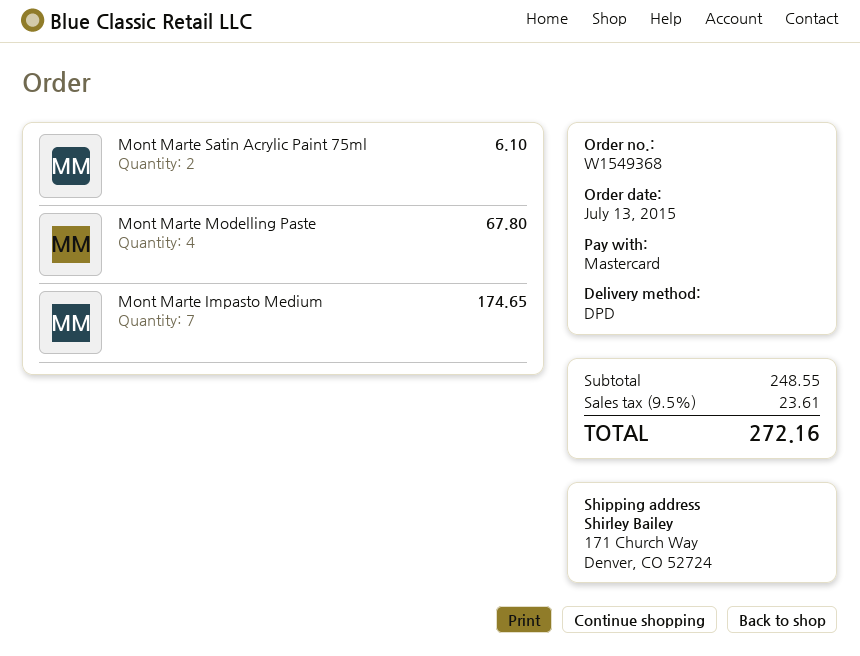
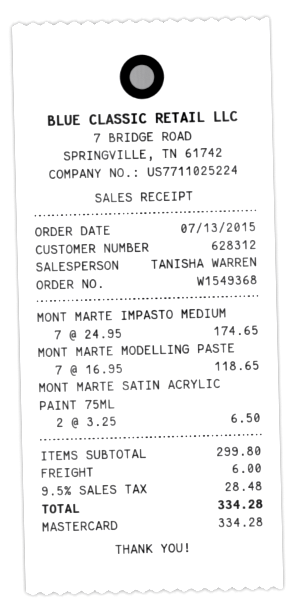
Mont Marte Satin Acrylic Paint 75ml: 2 for 6.10 -> 2 for 6.50
Mont Marte Modelling Paste: 4 for 67.80 -> 7 for 118.65
subtotal: 248.55 -> 299.80
shipping: none -> 6.00
tax: 9.5% = 23.61 -> 9.5% = 28.48
total: 272.16 -> 334.28

